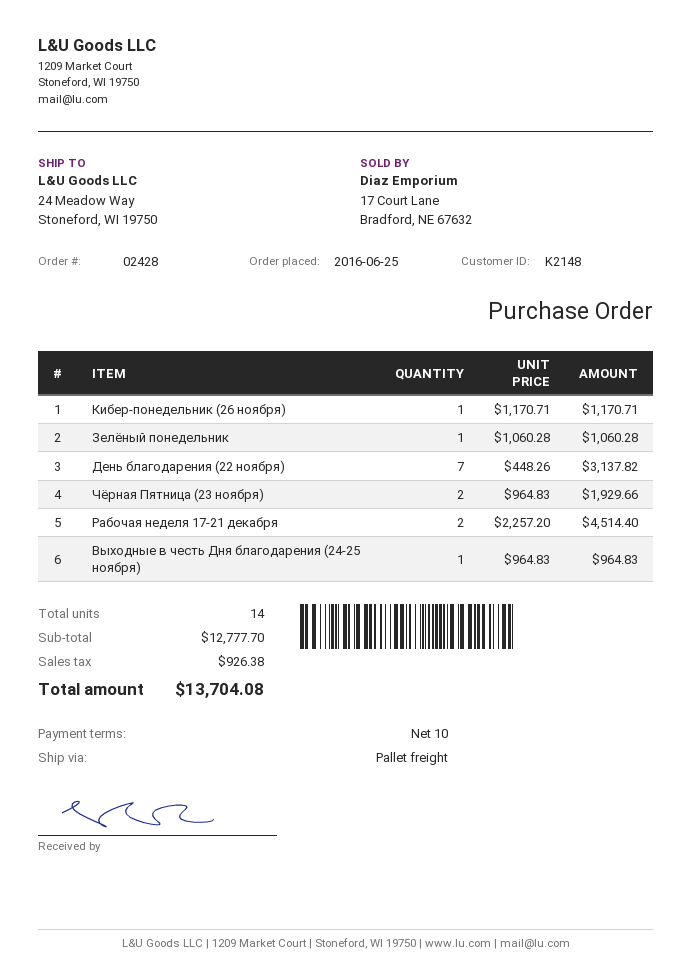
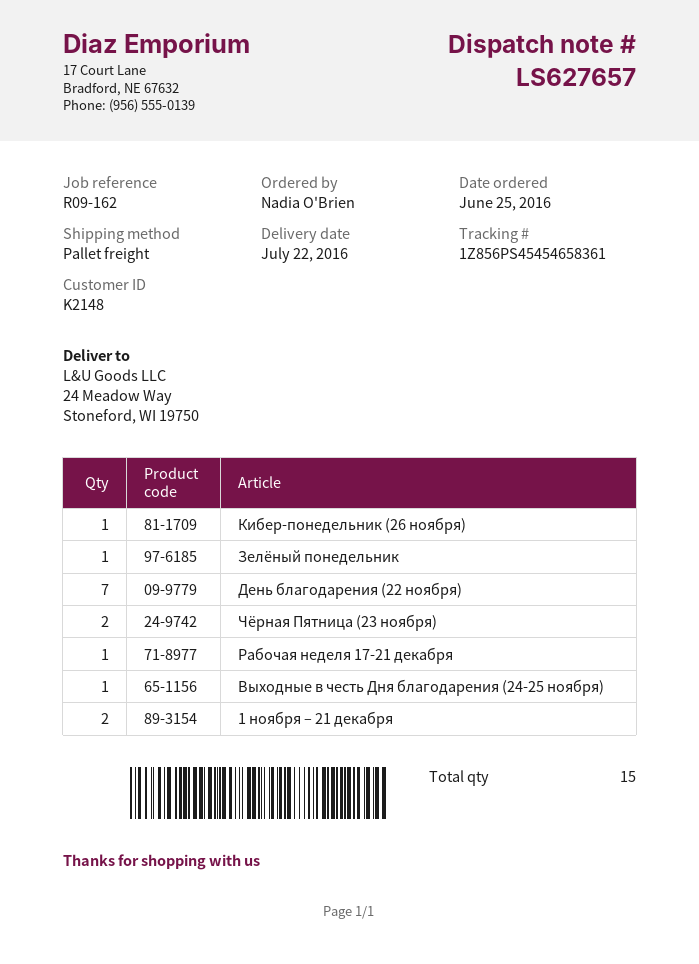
Рабочая неделя 17-21 декабря: 2 -> 1
1 ноября – 21 декабря: none -> 2
total quantity: 14 -> 15

